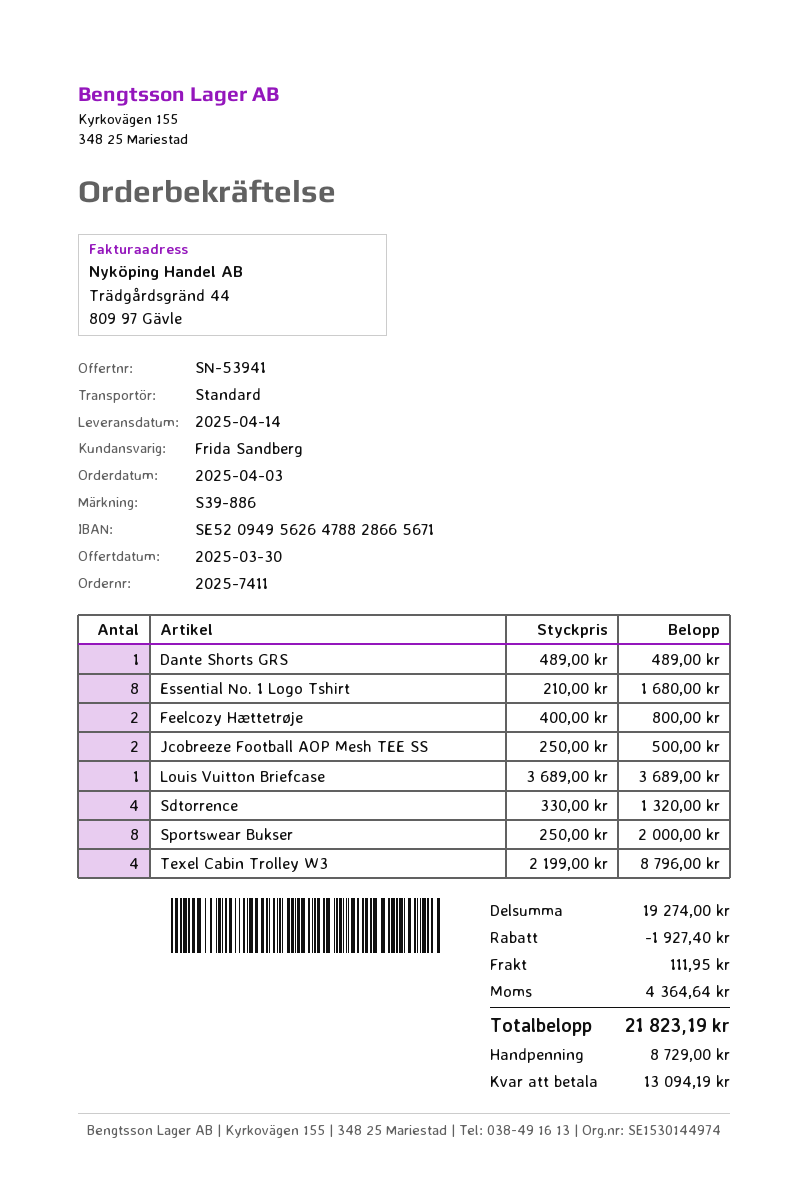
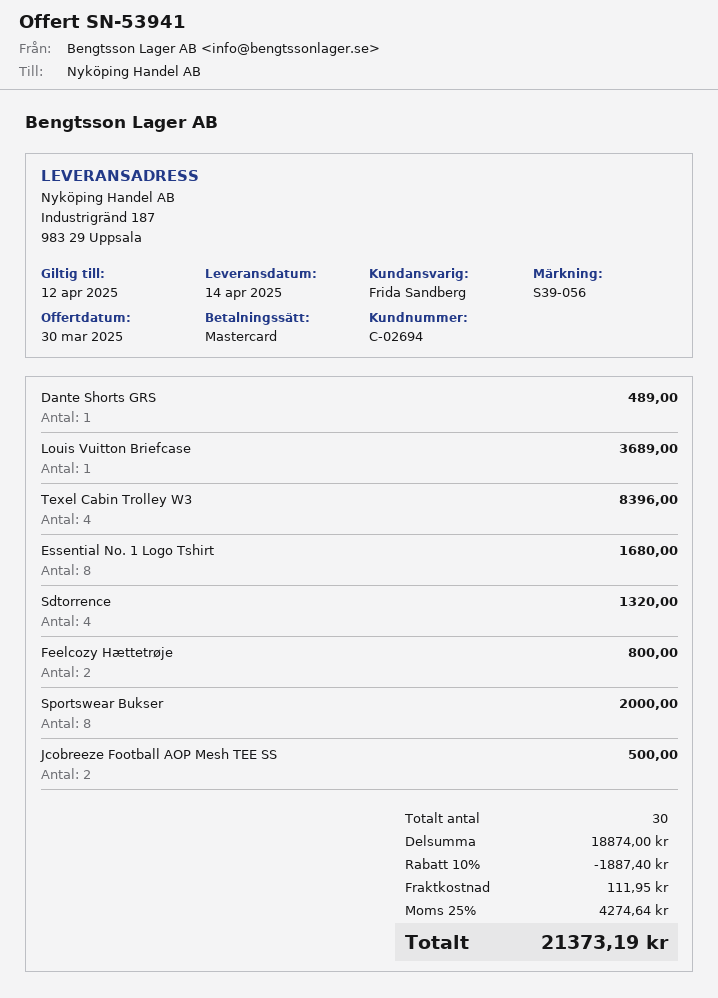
reference: S39-886 -> S39-056
Texel Cabin Trolley W3: 4 for 8796.00 -> 4 for 8396.00
subtotal: 19274.00 -> 18874.00
discount: 1927.40 -> 1887.40
tax: 4364.64 -> 4274.64
total: 21823.19 -> 21373.19

